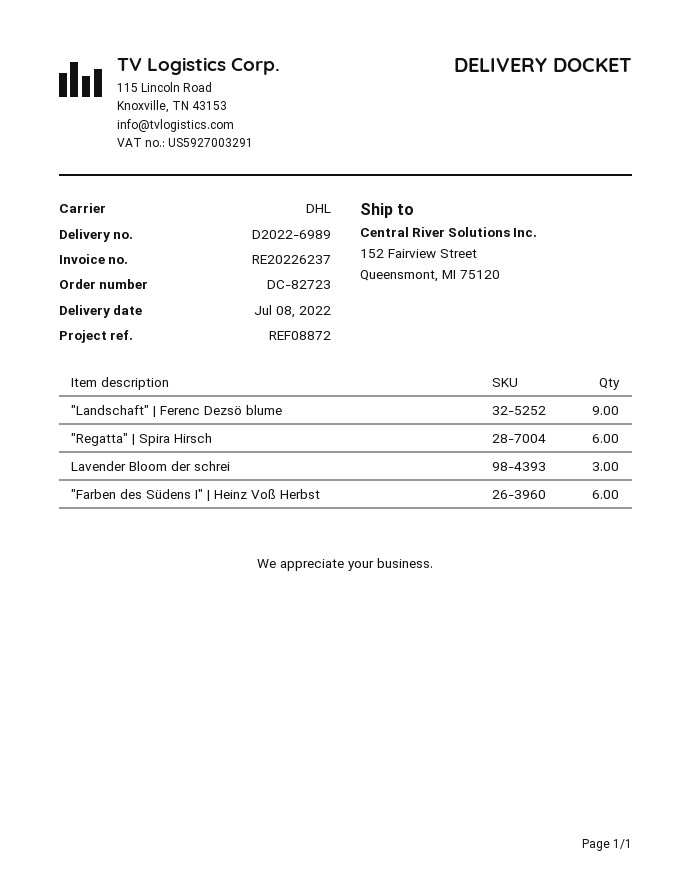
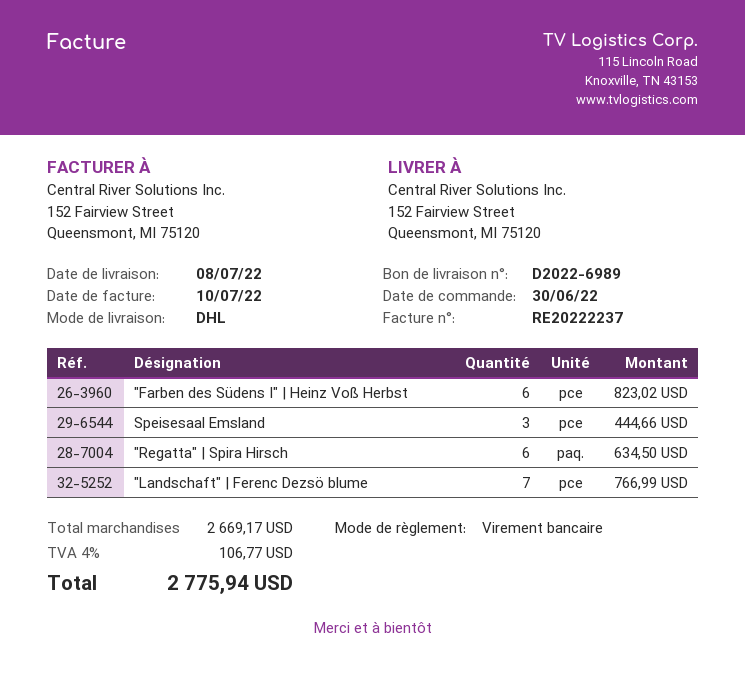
invoice number: RE20226237 -> RE20222237
"Landschaft" | Ferenc Dezsö blume: 9 -> 7
Lavender Bloom der schrei: 3 -> none
Speisesaal Emsland: none -> 3

